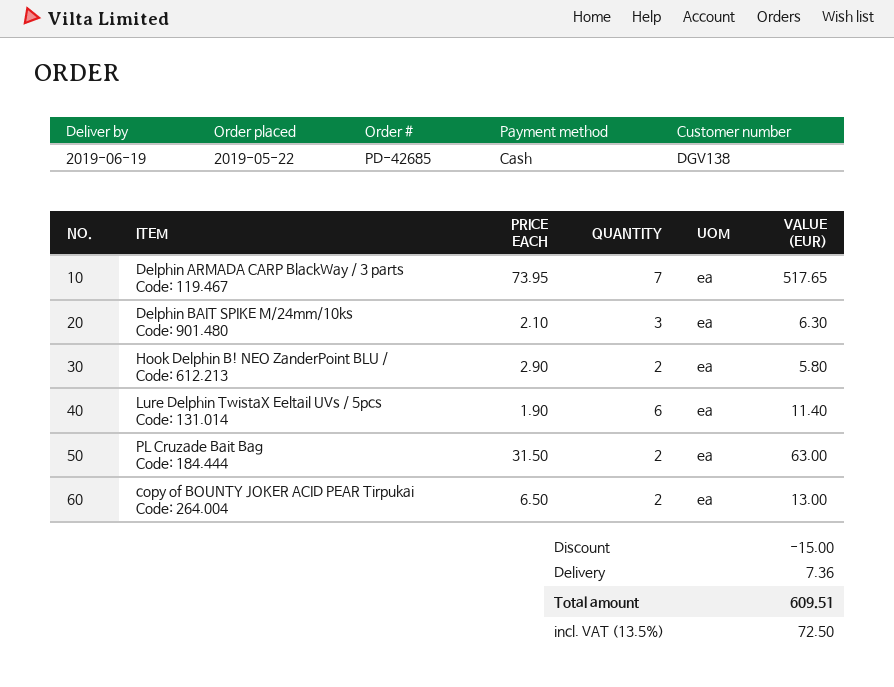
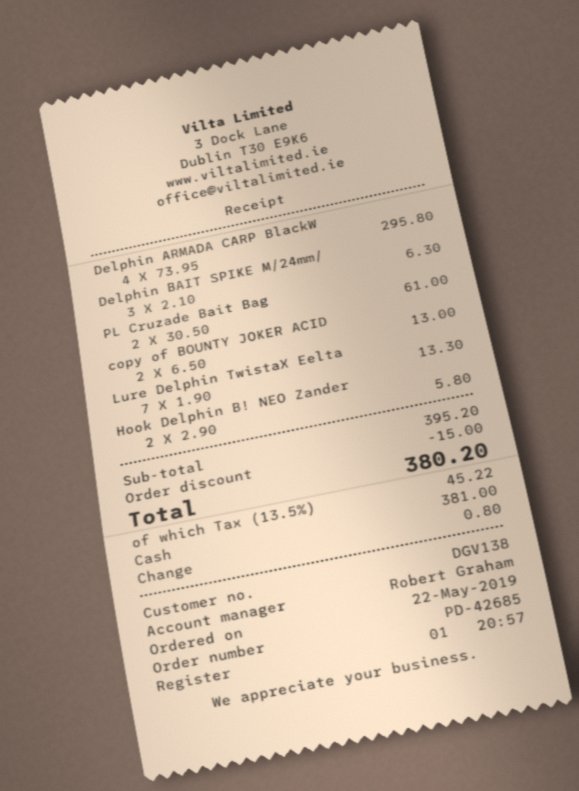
Delphin ARMADA CARP BlackWay / 3 parts: 7 x 73.95 = 517.65 -> 4 x 73.95 = 295.80
Lure Delphin TwistaX Eeltail UVs / 5pcs: 6 x 1.90 = 11.40 -> 7 x 1.90 = 13.30
PL Cruzade Bait Bag: 2 x 31.50 = 63.00 -> 2 x 30.50 = 61.00
shipping: 7.36 -> none
tax: 13.5% = 72.50 -> 13.5% = 45.22
total: 609.51 -> 380.20

